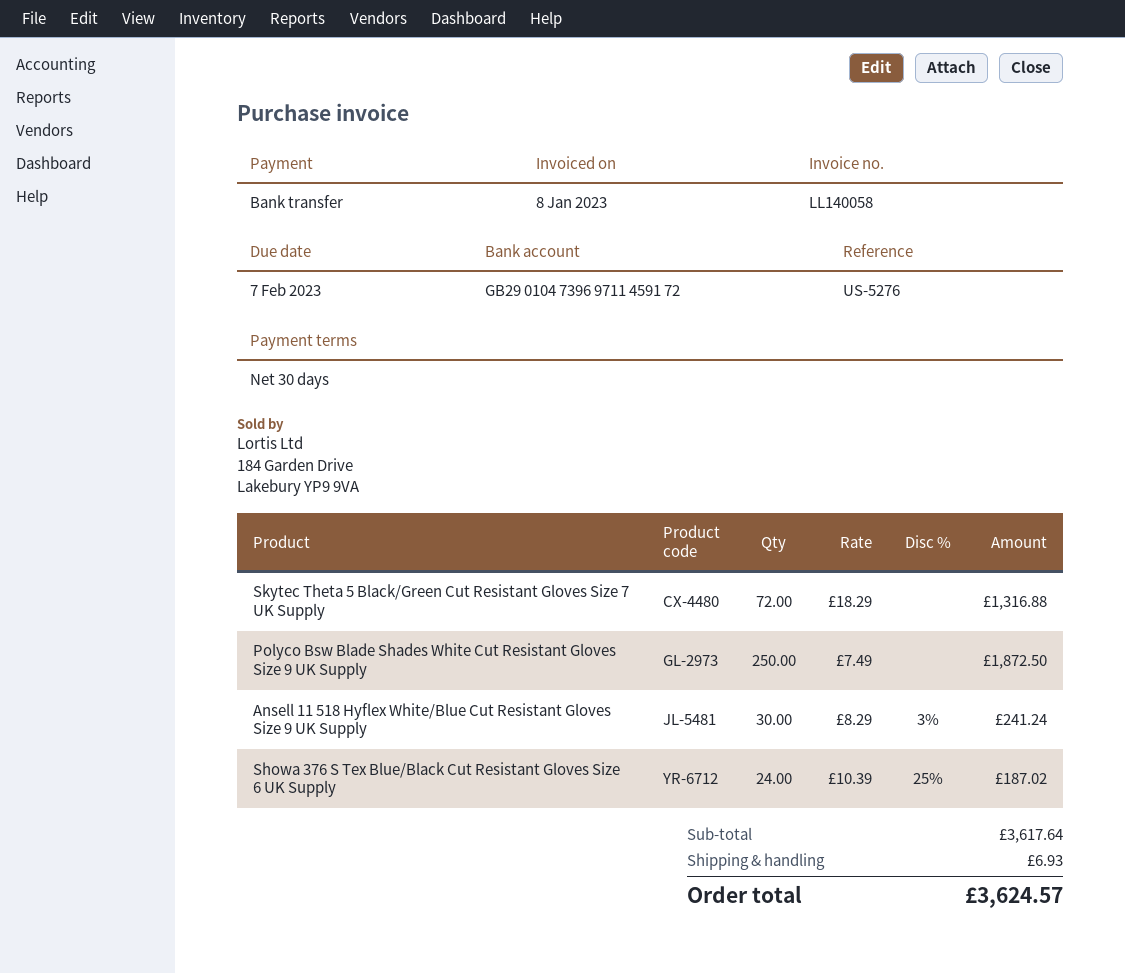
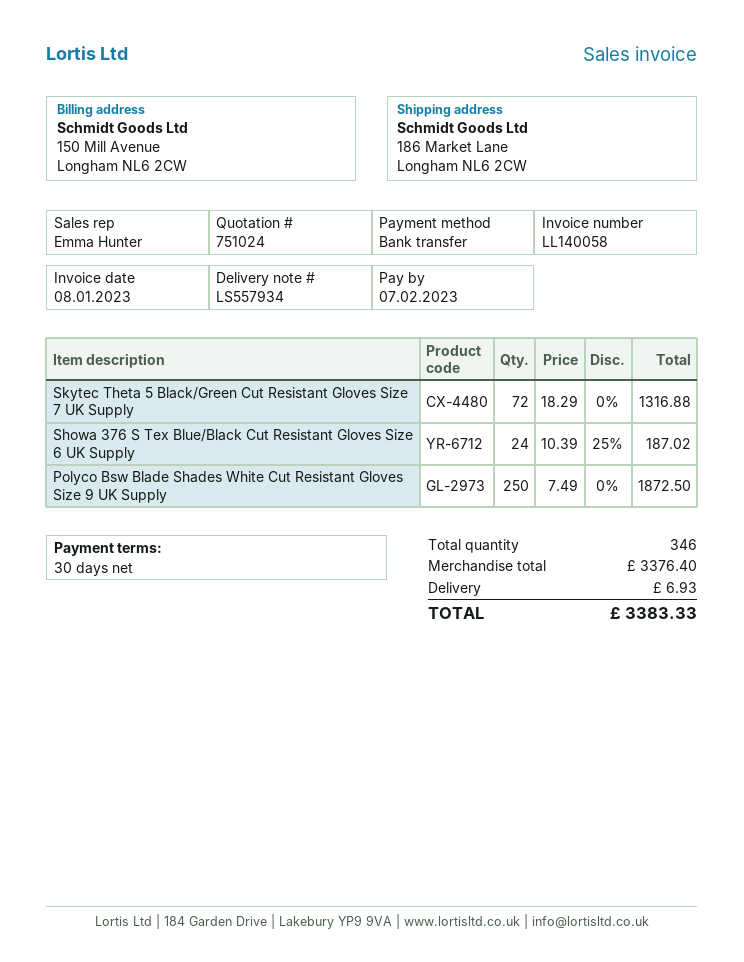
Ansell 11 518 Hyflex White/Blue Cut Resistant Gloves Size 9 UK Supply: 30 x 8.29 - 3% = 241.24 -> none
subtotal: 3617.64 -> 3376.40
total: 3624.57 -> 3383.33

